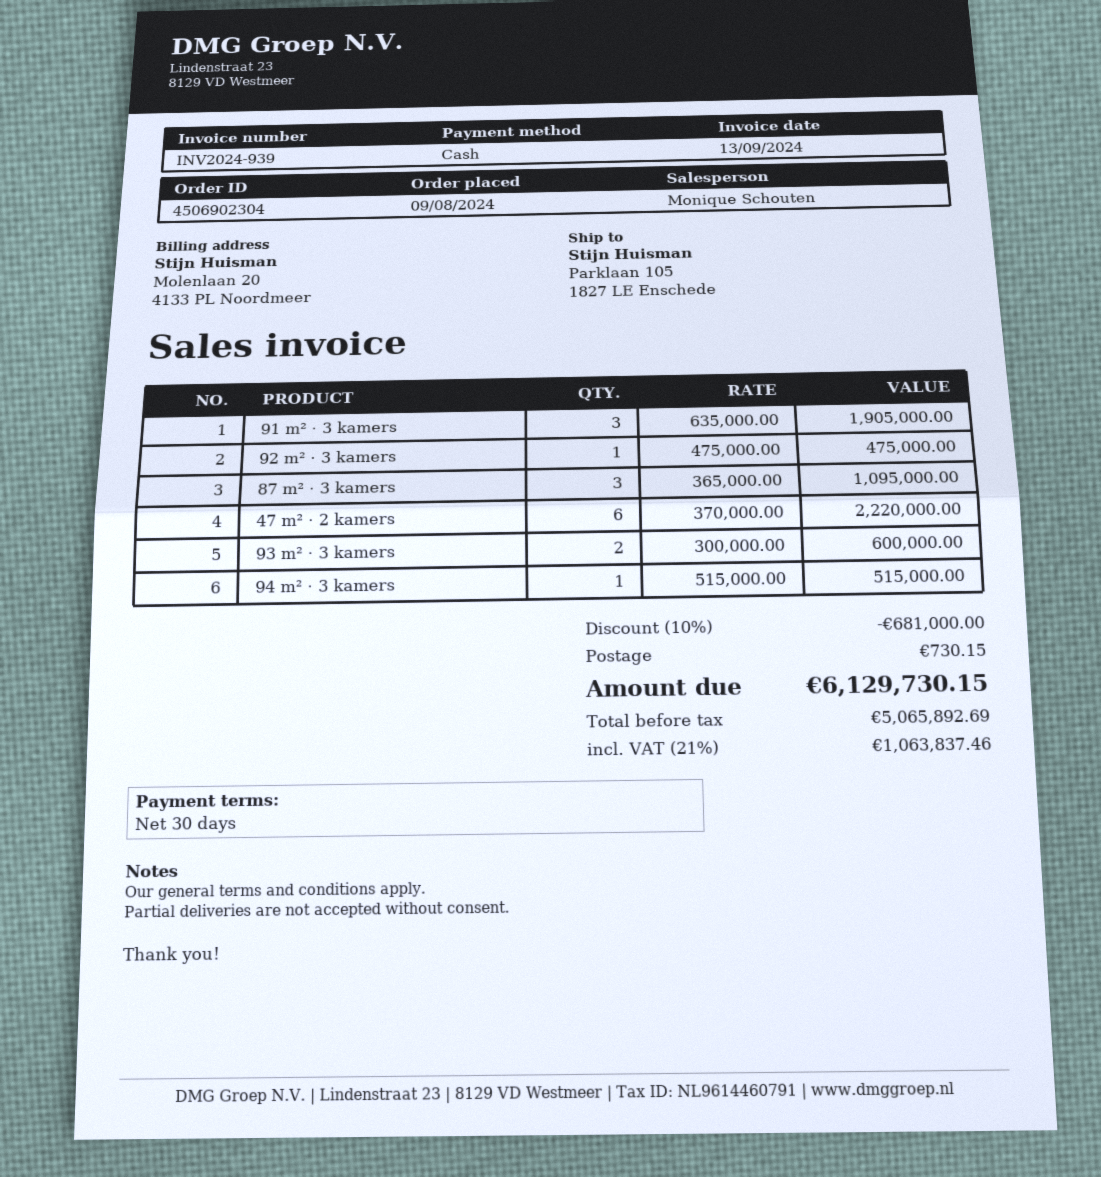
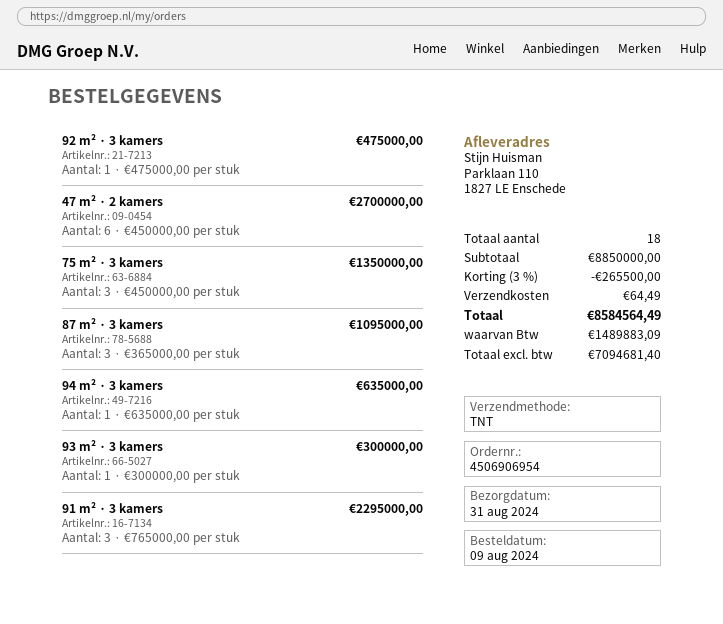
order number: 4506902304 -> 4506906954
ship to: Parklaan 105, 1827 LE Enschede -> Parklaan 110, 1827 LE Enschede
91 m² · 3 kamers: 3 x 635000.00 = 1905000.00 -> 3 x 765000.00 = 2295000.00
47 m² · 2 kamers: 6 x 370000.00 = 2220000.00 -> 6 x 450000.00 = 2700000.00
93 m² · 3 kamers: 2 x 300000.00 = 600000.00 -> 1 x 300000.00 = 300000.00
94 m² · 3 kamers: 1 x 515000.00 = 515000.00 -> 1 x 635000.00 = 635000.00
75 m² · 3 kamers: none -> 3 x 450000.00 = 1350000.00
discount: 10% = 681000.00 -> 3% = 265500.00
shipping: 730.15 -> 64.49
net: 5065892.69 -> 7094681.40
tax: 1063837.46 -> 1489883.09
total: 6129730.15 -> 8584564.49

